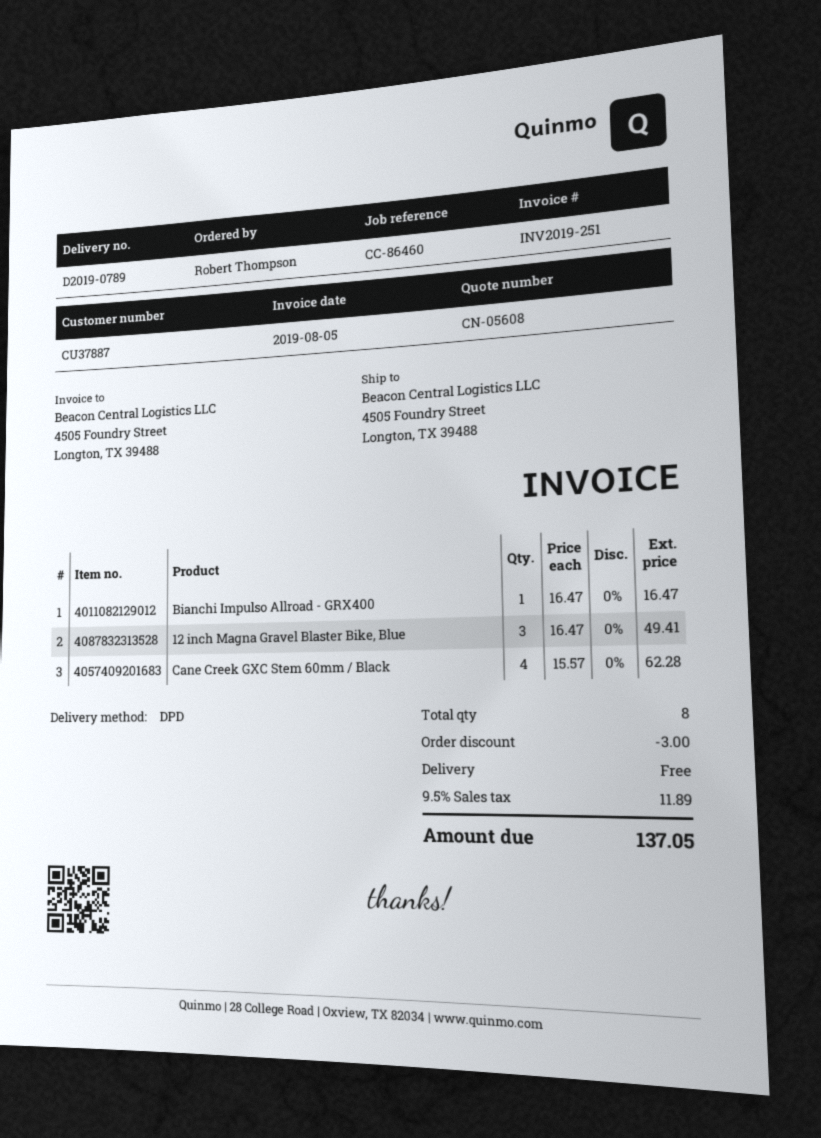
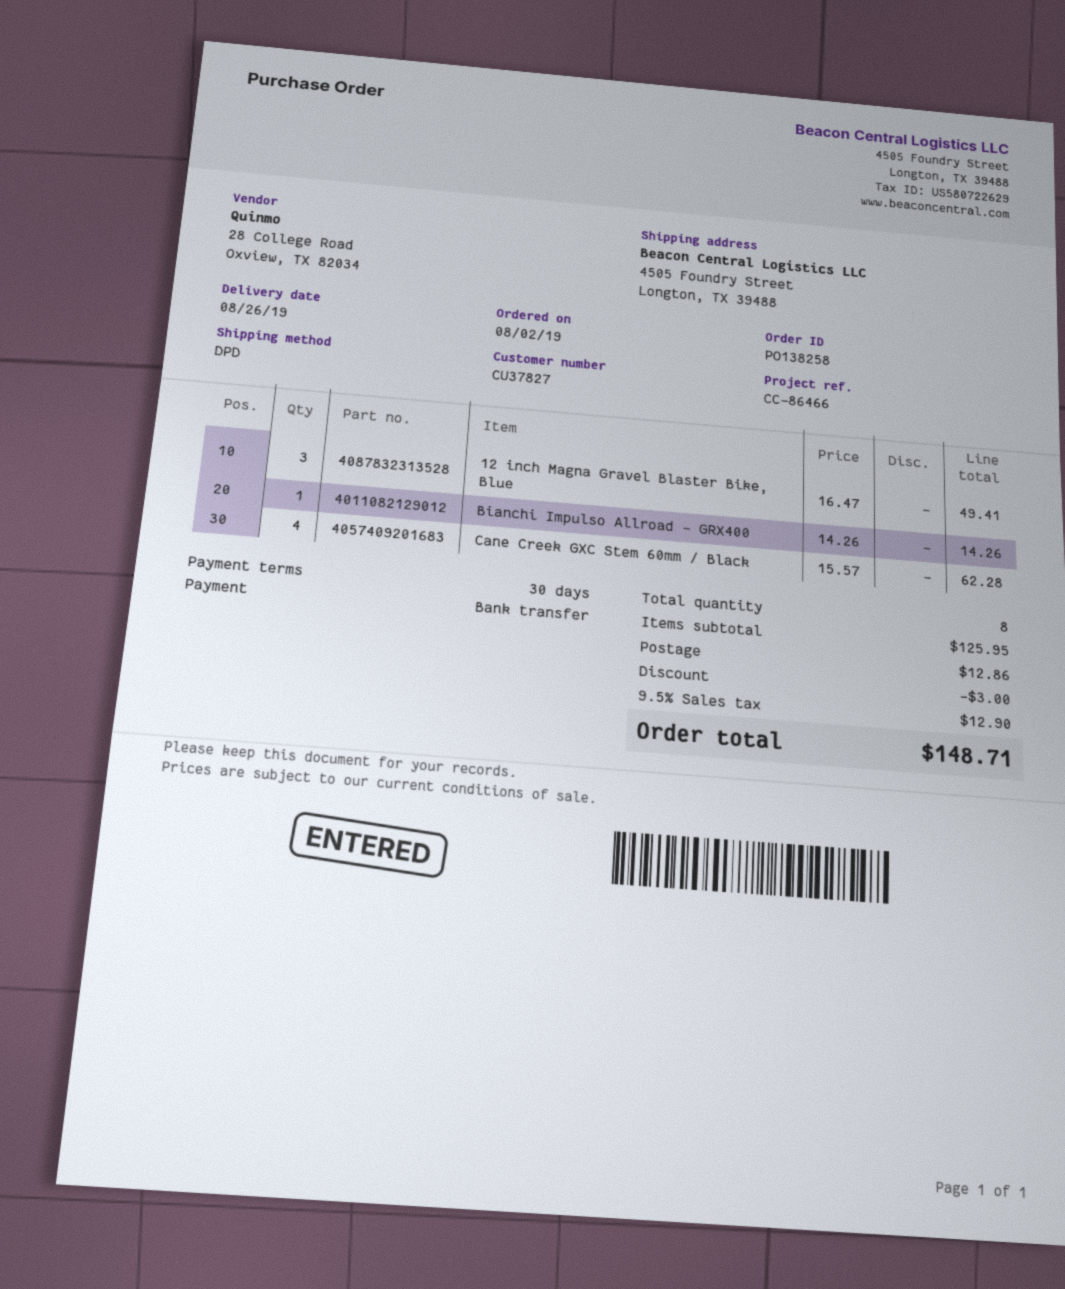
customer number: CU37887 -> CU37827
reference: CC-86460 -> CC-86466
Bianchi Impulso Allroad - GRX400: 1 x 16.47 = 16.47 -> 1 x 14.26 = 14.26
shipping: 0.00 -> 12.86
tax: 9.5% = 11.89 -> 9.5% = 12.90
total: 137.05 -> 148.71

